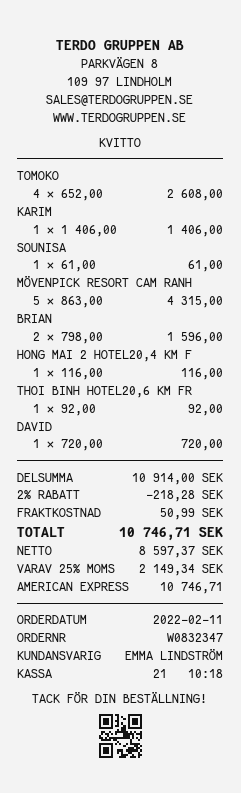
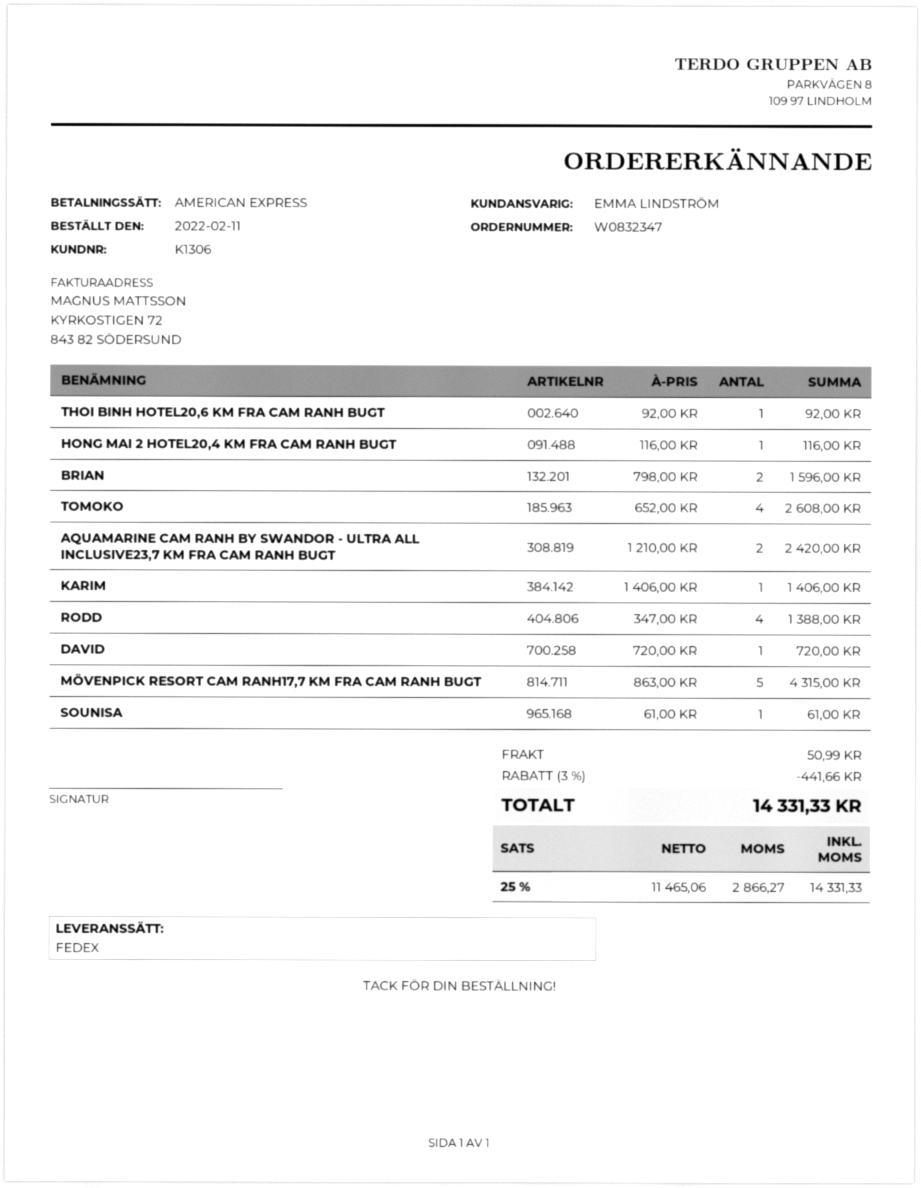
AQUAMARINE CAM RANH BY SWANDOR - ULTRA ALL INCLUSIVE23,7 KM FRA CAM RANH BUGT: none -> 2 x 1210.00 = 2420.00
RODD: none -> 4 x 347.00 = 1388.00
discount: 2% = 218.28 -> 3% = 441.66
net: 8597.37 -> 11465.06
tax: 25% = 2149.34 -> 25% = 2866.27
total: 10746.71 -> 14331.33

